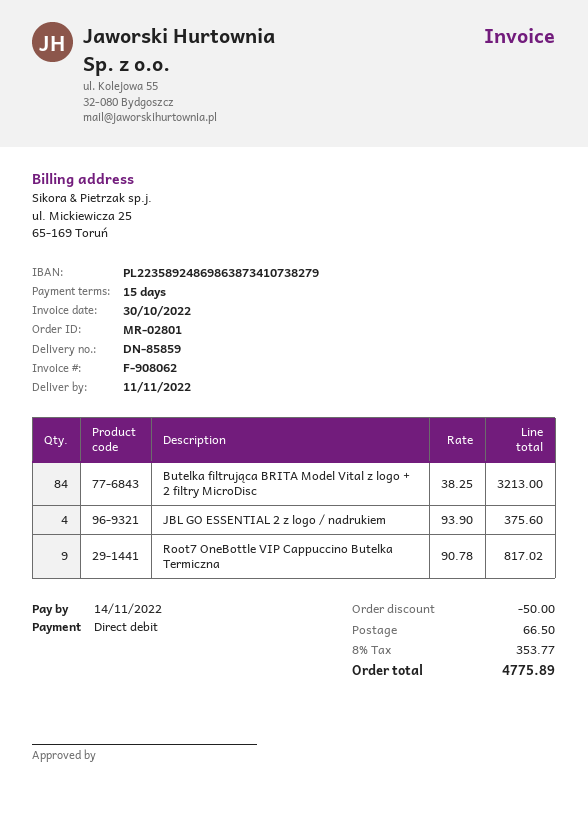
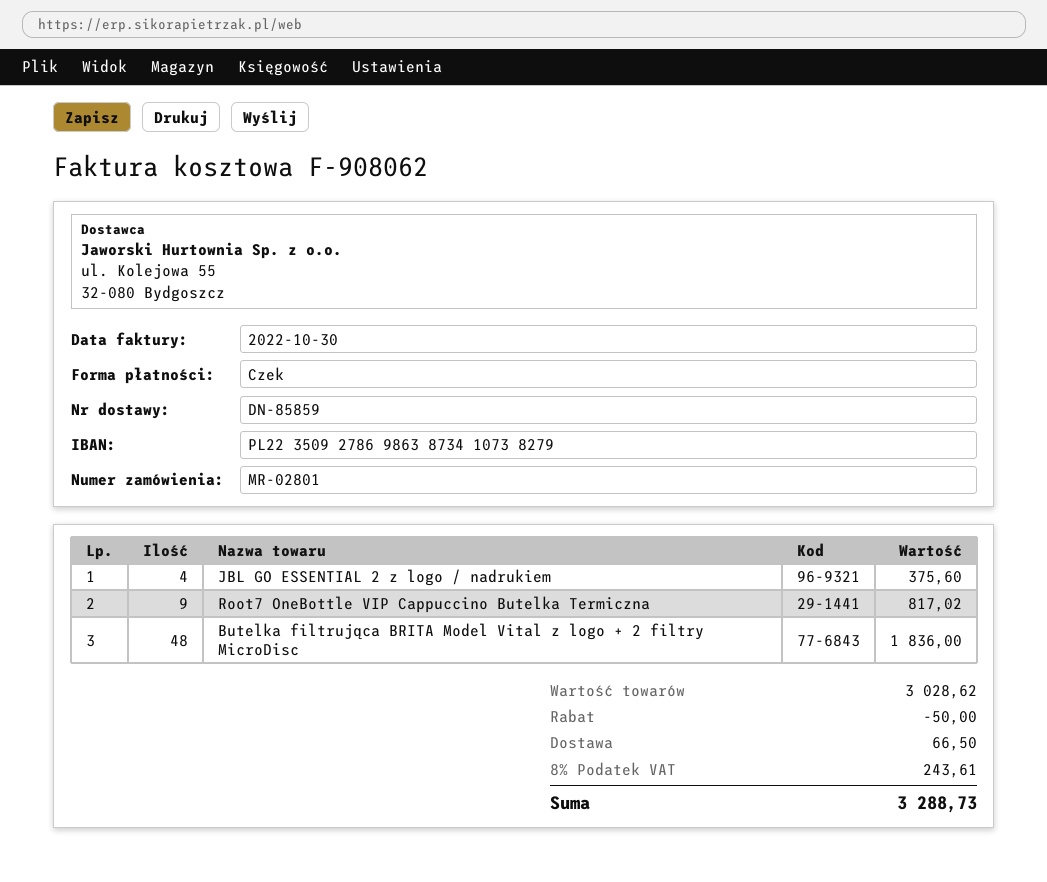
payment method: direct debit -> cheque
bank account: PL22358924869863873410738279 -> PL22350927869863873410738279
Butelka filtrująca BRITA Model Vital z logo + 2 filtry MicroDisc: 84 for 3213.00 -> 48 for 1836.00
tax: 8% = 353.77 -> 8% = 243.61
total: 4775.89 -> 3288.73

